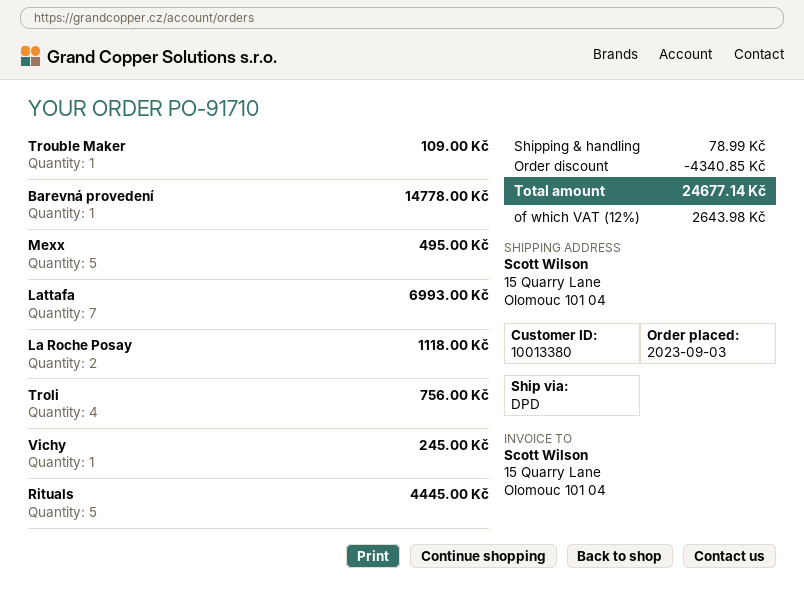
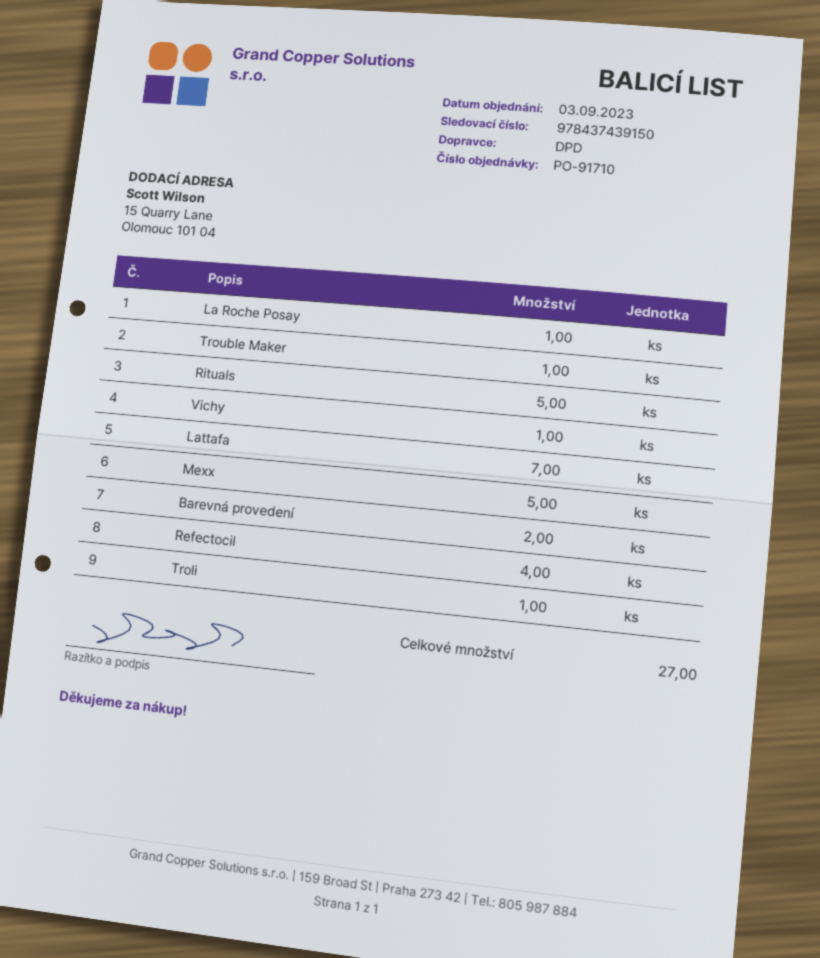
Barevná provedení: 1 -> 2
La Roche Posay: 2 -> 1
Troli: 4 -> 1
Refectocil: none -> 4

